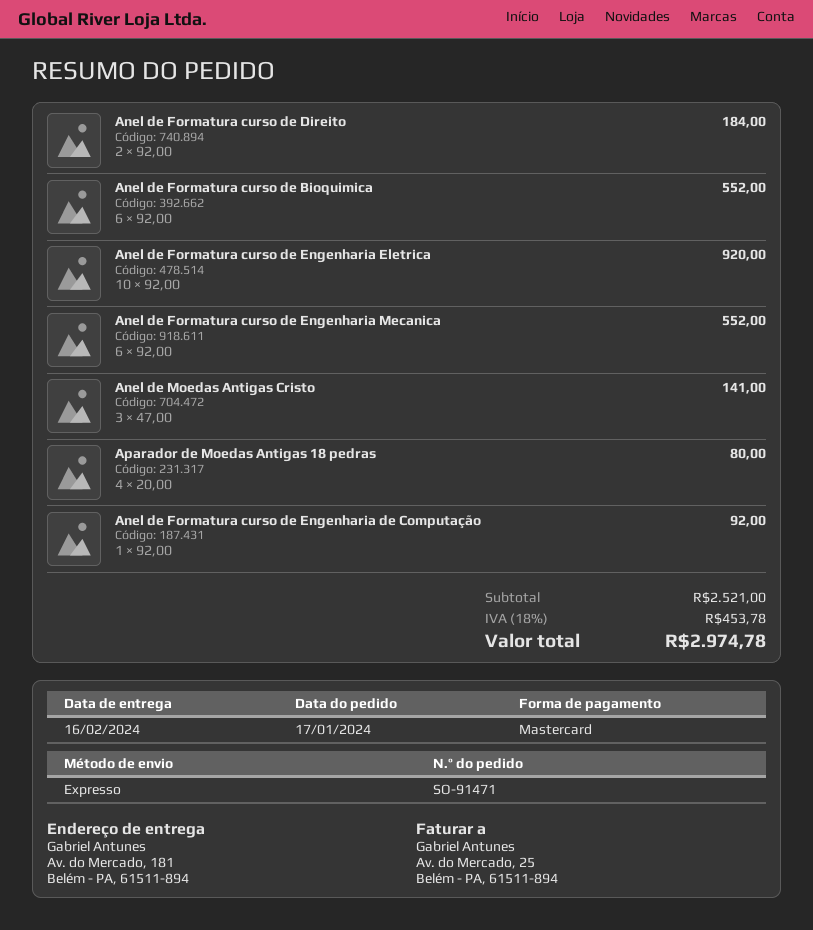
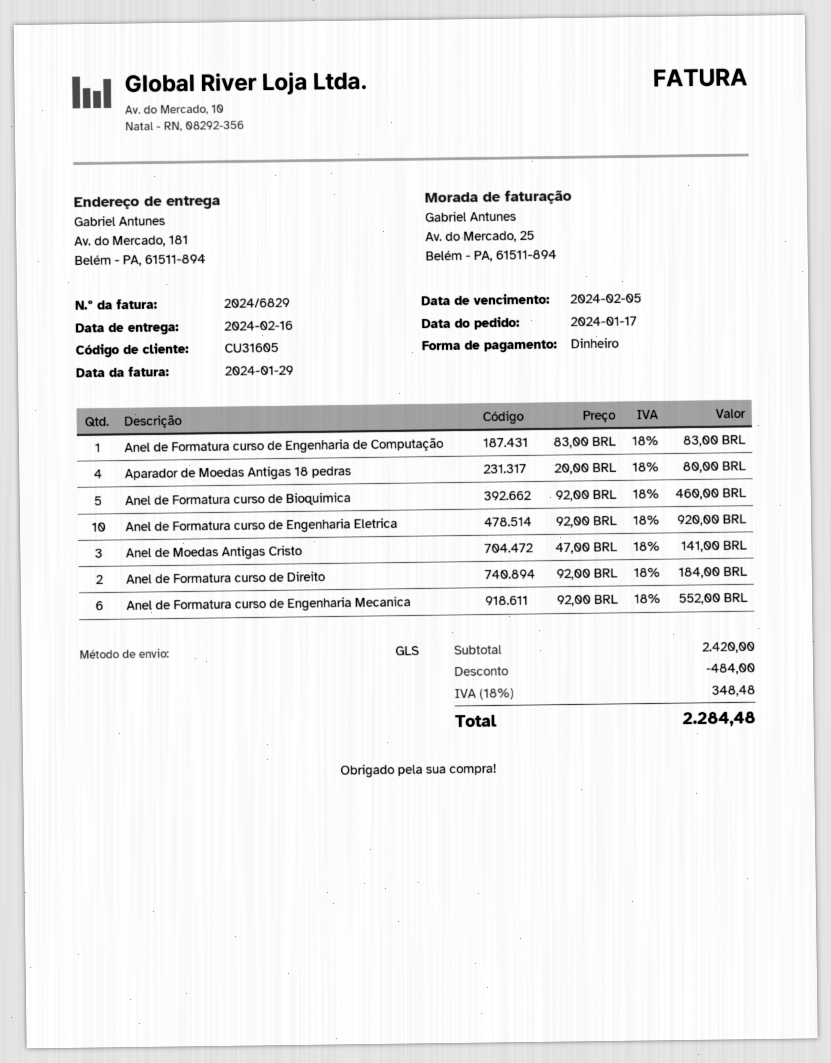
payment method: Mastercard -> cash
shipping method: express -> GLS
Anel de Formatura curso de Bioquimica: 6 x 92.00 = 552.00 -> 5 x 92.00 = 460.00
Anel de Formatura curso de Engenharia de Computação: 1 x 92.00 = 92.00 -> 1 x 83.00 = 83.00
subtotal: 2521.00 -> 2420.00
discount: none -> 484.00
tax: 18% = 453.78 -> 18% = 348.48
total: 2974.78 -> 2284.48

